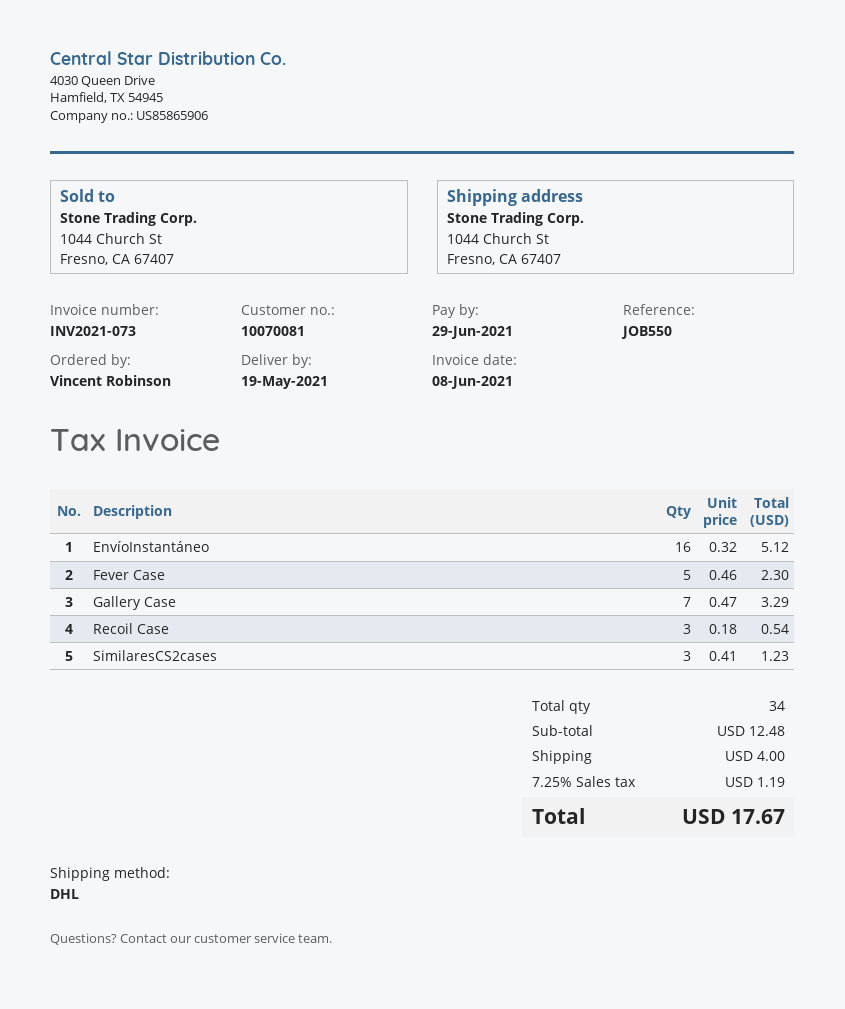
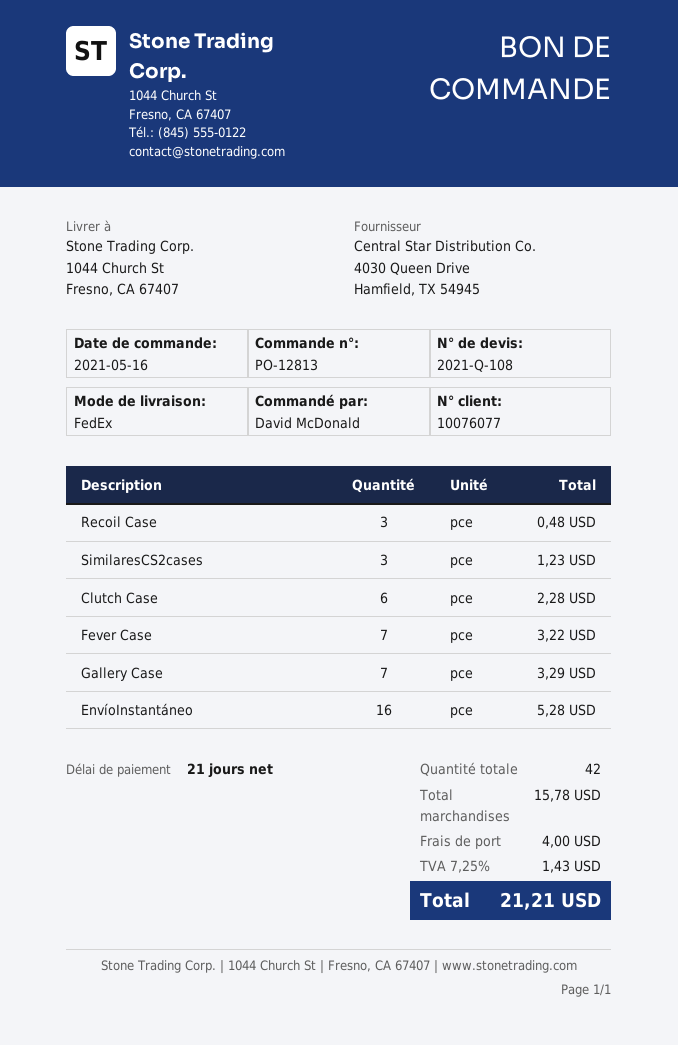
customer number: 10070081 -> 10076077
ordered by: Vincent Robinson -> David McDonald
shipping method: DHL -> FedEx
EnvíoInstantáneo: 16 for 5.12 -> 16 for 5.28
Fever Case: 5 for 2.30 -> 7 for 3.22
Recoil Case: 3 for 0.54 -> 3 for 0.48
Clutch Case: none -> 6 for 2.28
total quantity: 34 -> 42
subtotal: 12.48 -> 15.78
tax: 7.25% = 1.19 -> 7.25% = 1.43
total: 17.67 -> 21.21

